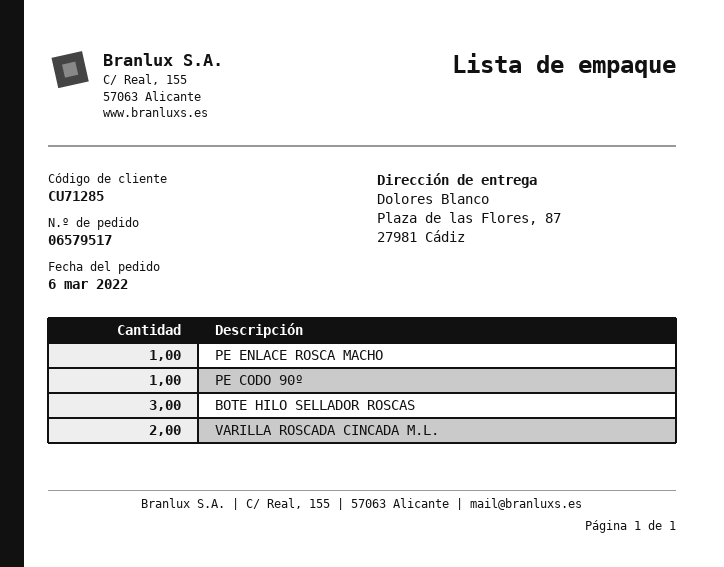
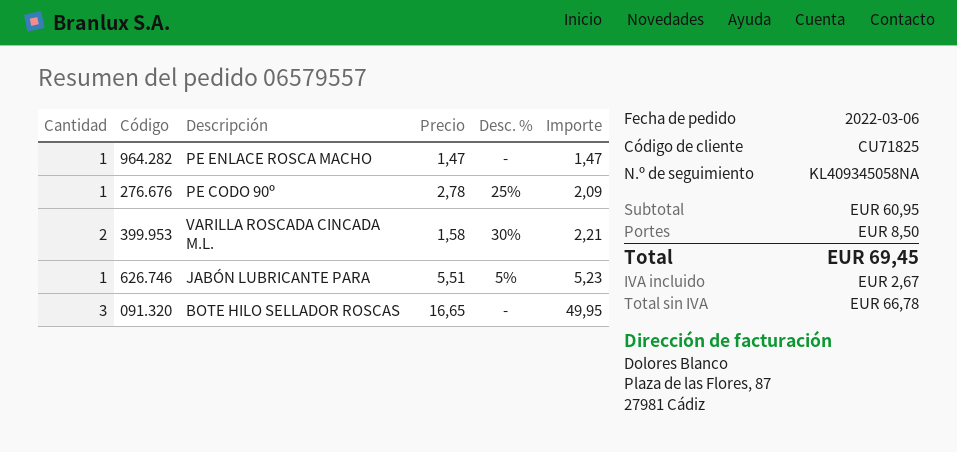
order number: 06579517 -> 06579557
customer number: CU71285 -> CU71825
JABÓN LUBRICANTE PARA: none -> 1

